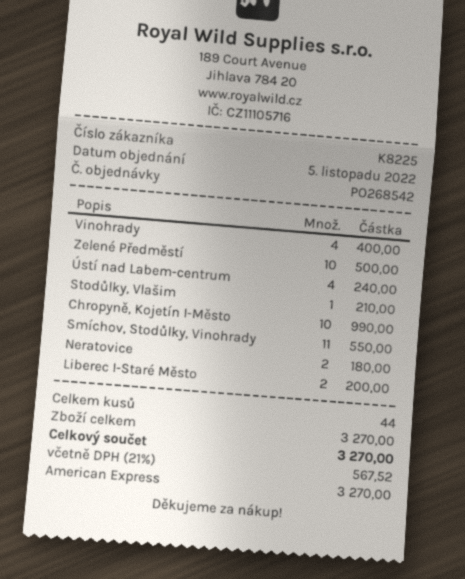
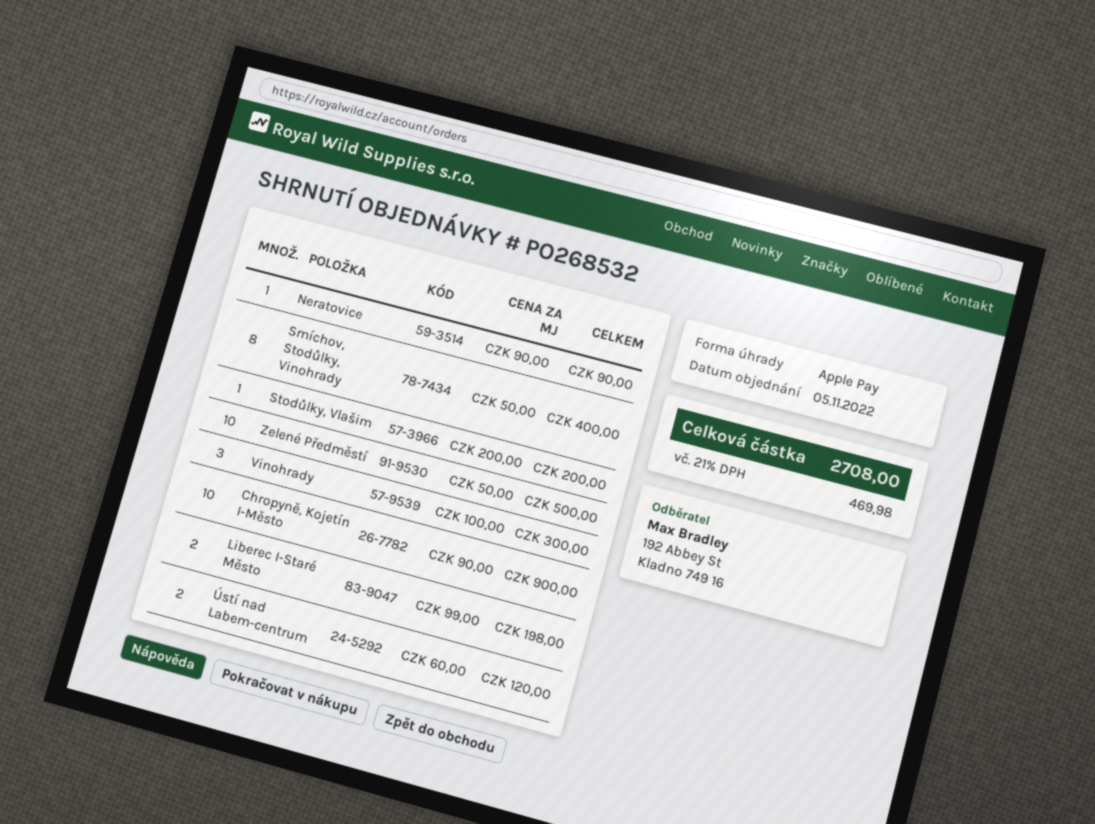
order number: PO268542 -> PO268532
payment method: American Express -> Apple Pay
Vinohrady: 4 for 400.00 -> 3 for 300.00
Ústí nad Labem-centrum: 4 for 240.00 -> 2 for 120.00
Stodůlky, Vlašim: 1 for 210.00 -> 1 for 200.00
Chropyně, Kojetín I-Město: 10 for 990.00 -> 10 for 900.00
Smíchov, Stodůlky, Vinohrady: 11 for 550.00 -> 8 for 400.00
Neratovice: 2 for 180.00 -> 1 for 90.00
Liberec I-Staré Město: 2 for 200.00 -> 2 for 198.00
tax: 21% = 567.52 -> 21% = 469.98
total: 3270.00 -> 2708.00

